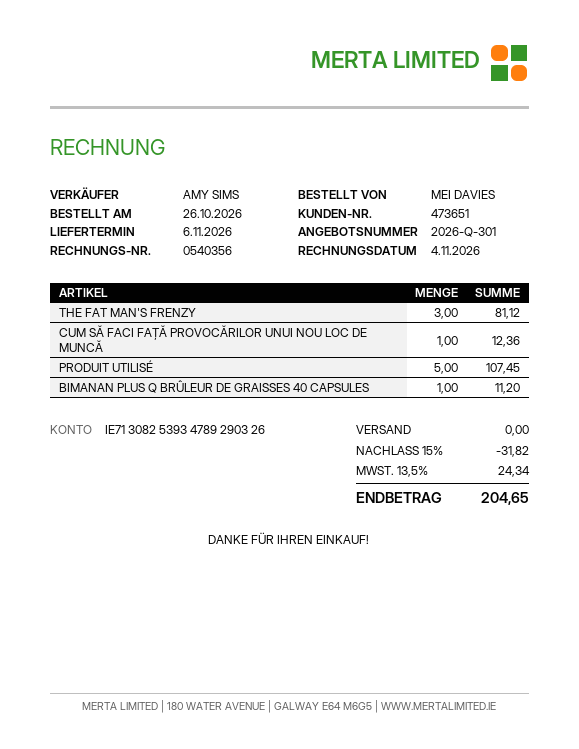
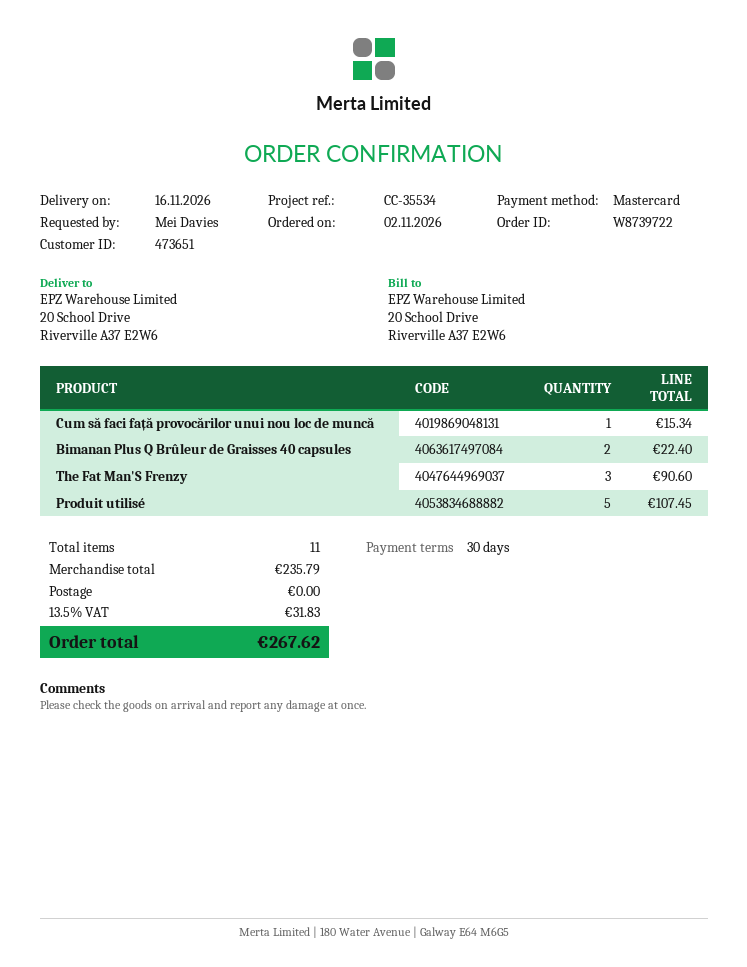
order date: 2026-10-26 -> 2026-11-02
delivery date: 2026-11-06 -> 2026-11-16
THE FAT MAN'S FRENZY: 3 for 81.12 -> 3 for 90.60
CUM SĂ FACI FAȚĂ PROVOCĂRILOR UNUI NOU LOC DE MUNCĂ: 1 for 12.36 -> 1 for 15.34
BIMANAN PLUS Q BRÛLEUR DE GRAISSES 40 CAPSULES: 1 for 11.20 -> 2 for 22.40
discount: 15% = 31.82 -> none
tax: 13.5% = 24.34 -> 13.5% = 31.83
total: 204.65 -> 267.62

